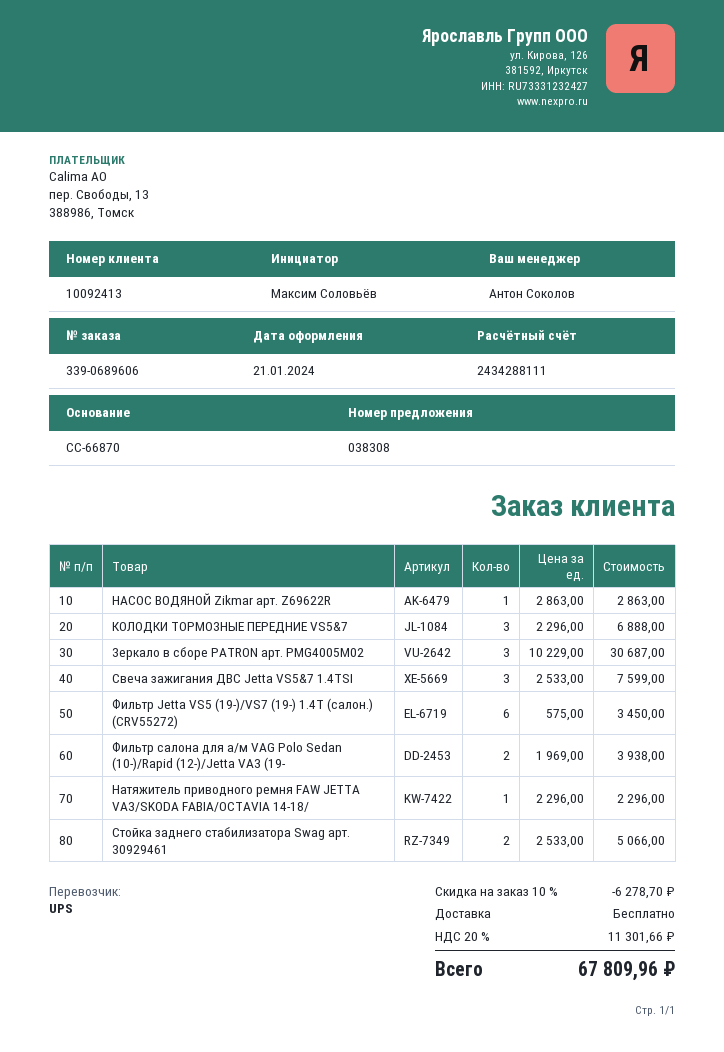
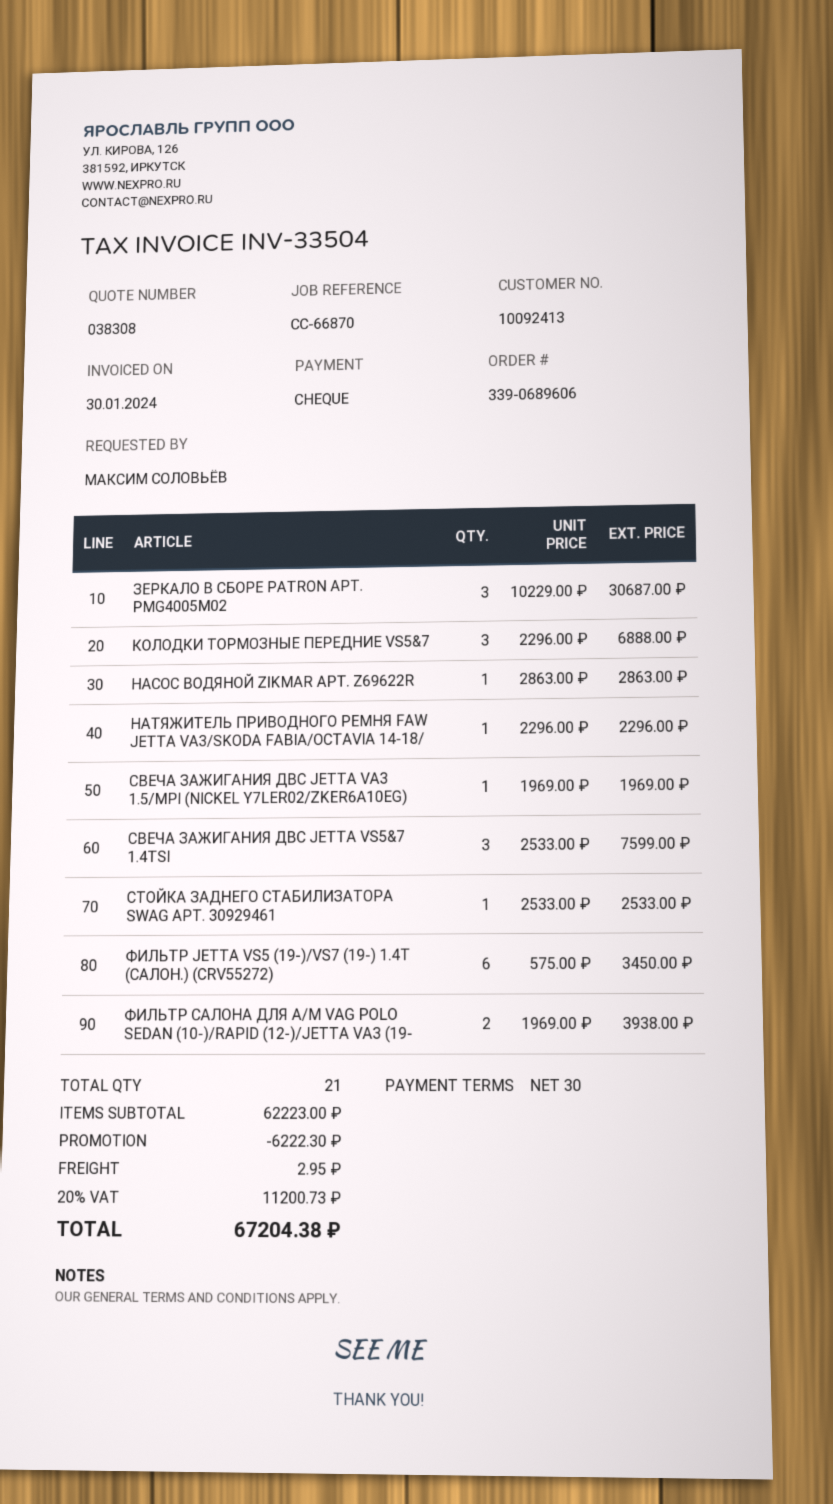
Стойка заднего стабилизатора Swag арт. 30929461: 2 x 2533.00 = 5066.00 -> 1 x 2533.00 = 2533.00
СВЕЧА ЗАЖИГАНИЯ ДВС JETTA VA3 1.5/MPI (NICKEL Y7LER02/ZKER6A10EG): none -> 1 x 1969.00 = 1969.00
discount: 6278.70 -> 6222.30
shipping: 0.00 -> 2.95
tax: 20% = 11301.66 -> 20% = 11200.73
total: 67809.96 -> 67204.38

